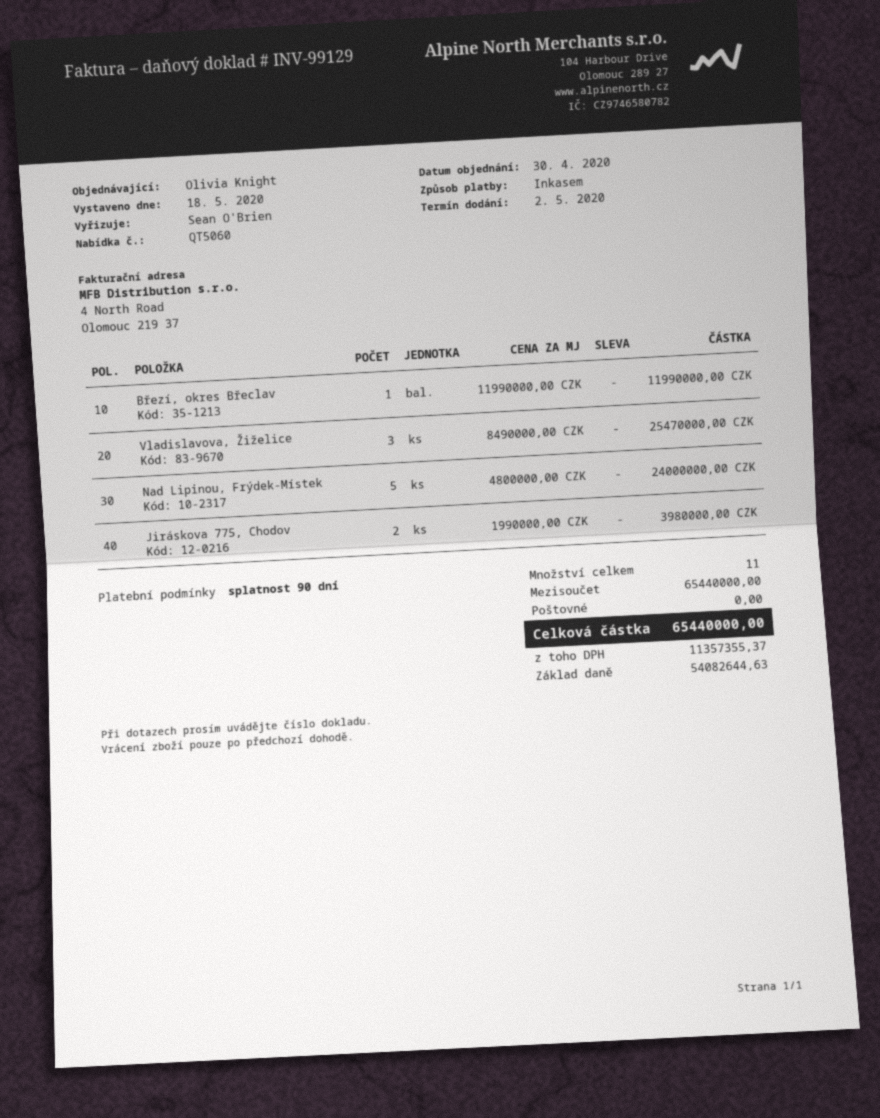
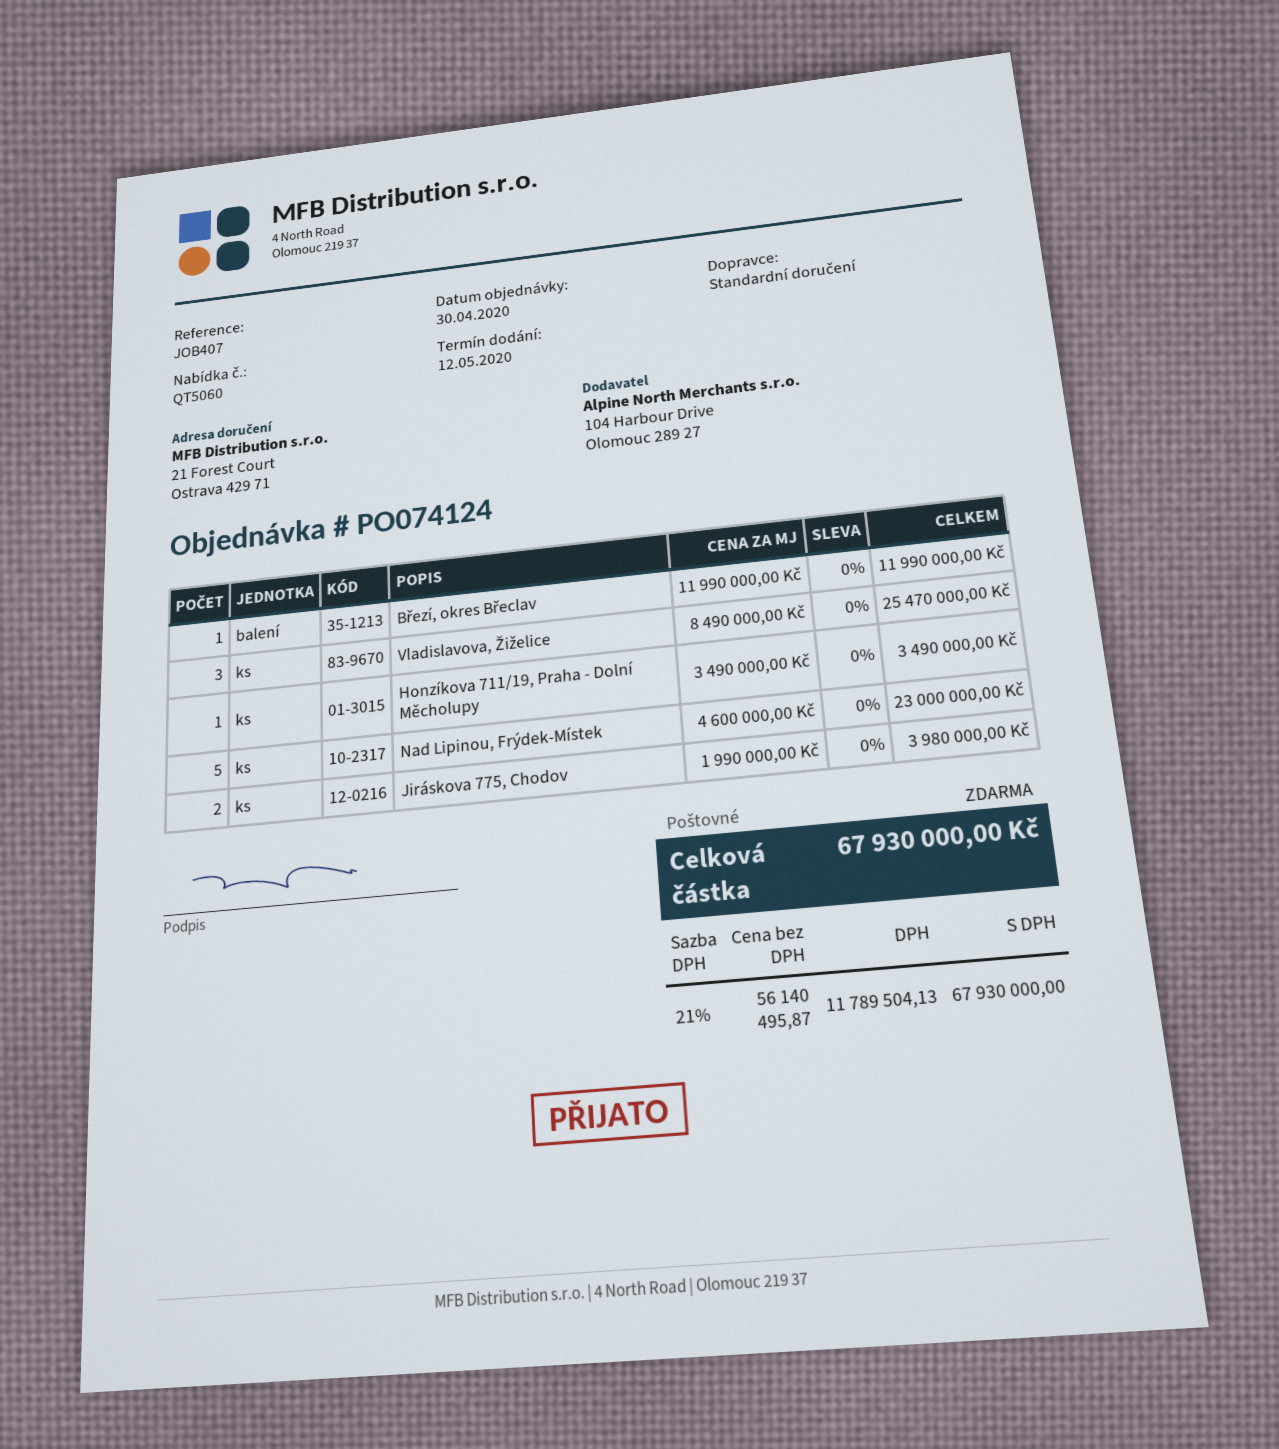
delivery date: 2020-05-02 -> 2020-05-12
Nad Lipinou, Frýdek-Místek: 5 x 4800000.00 = 24000000.00 -> 5 x 4600000.00 = 23000000.00
Honzíkova 711/19, Praha - Dolní Měcholupy: none -> 1 x 3490000.00 = 3490000.00
net: 54082644.63 -> 56140495.87
tax: 11357355.37 -> 11789504.13
total: 65440000.00 -> 67930000.00

